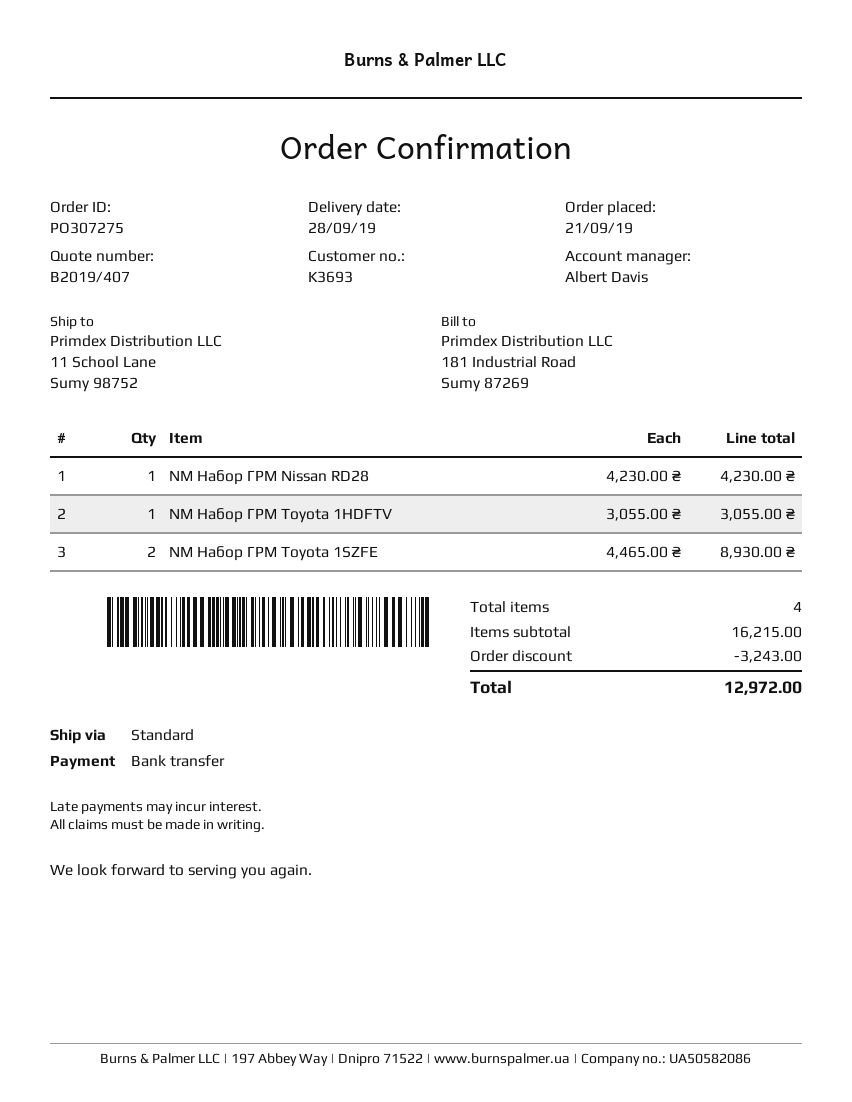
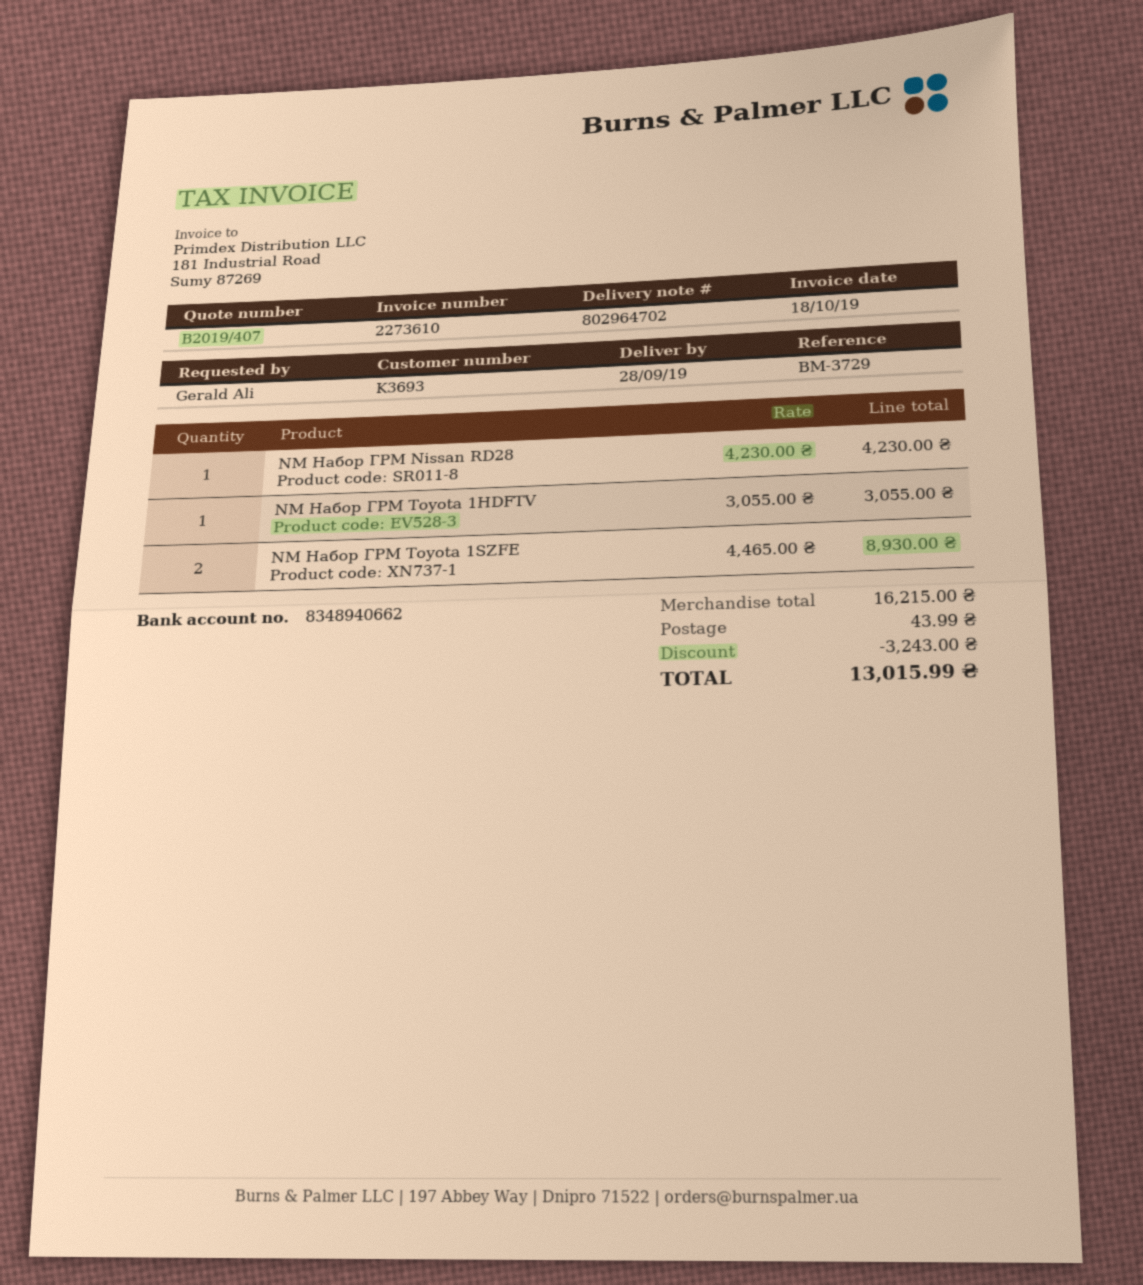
shipping: none -> 43.99
total: 12972.00 -> 13015.99

